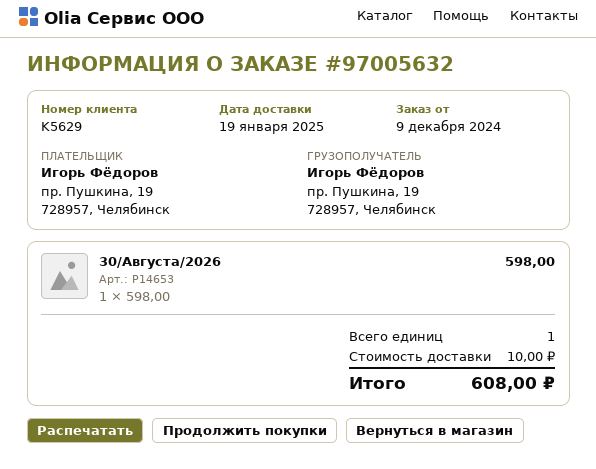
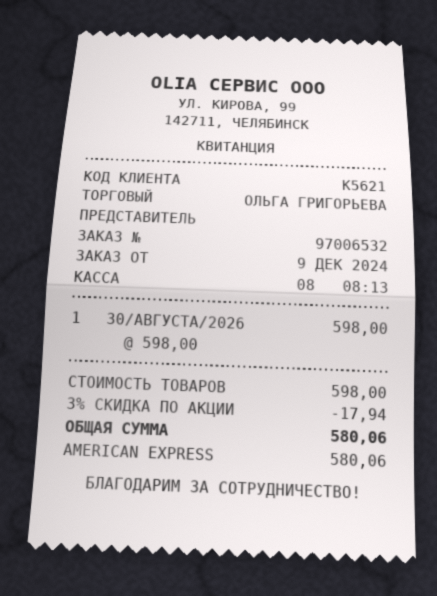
order number: 97005632 -> 97006532
customer number: K5629 -> K5621
discount: none -> 3% = 17.94
shipping: 10.00 -> none
total: 608.00 -> 580.06

